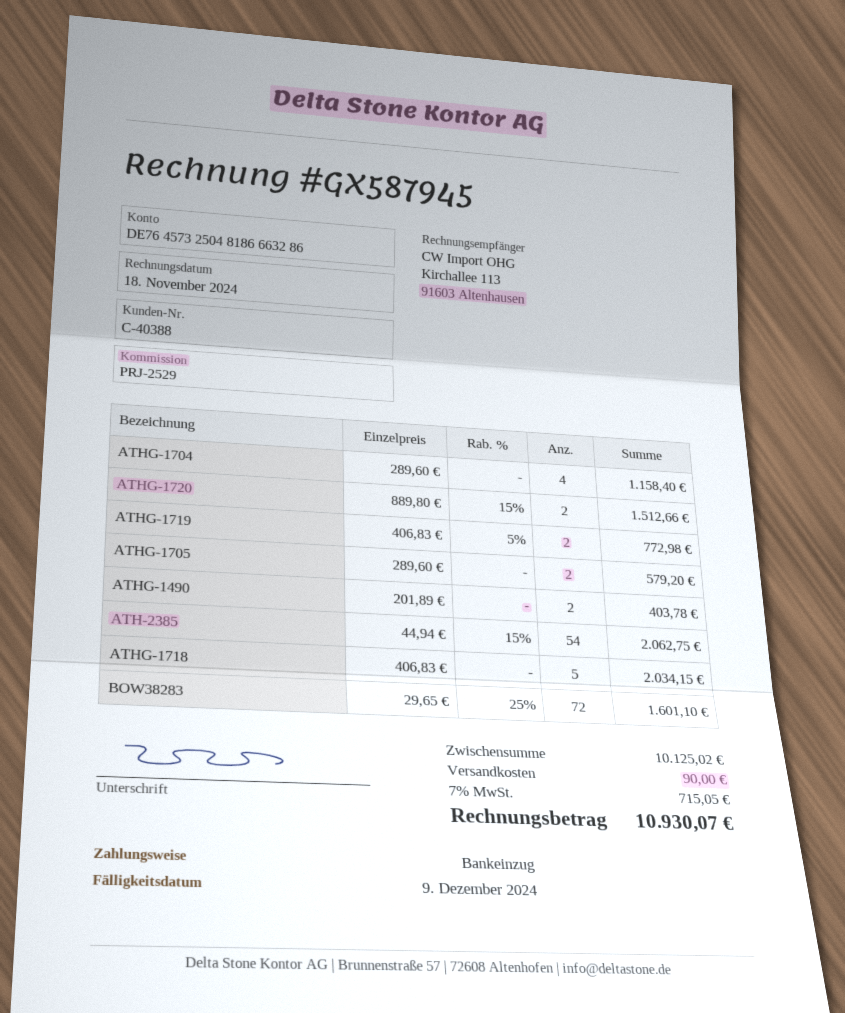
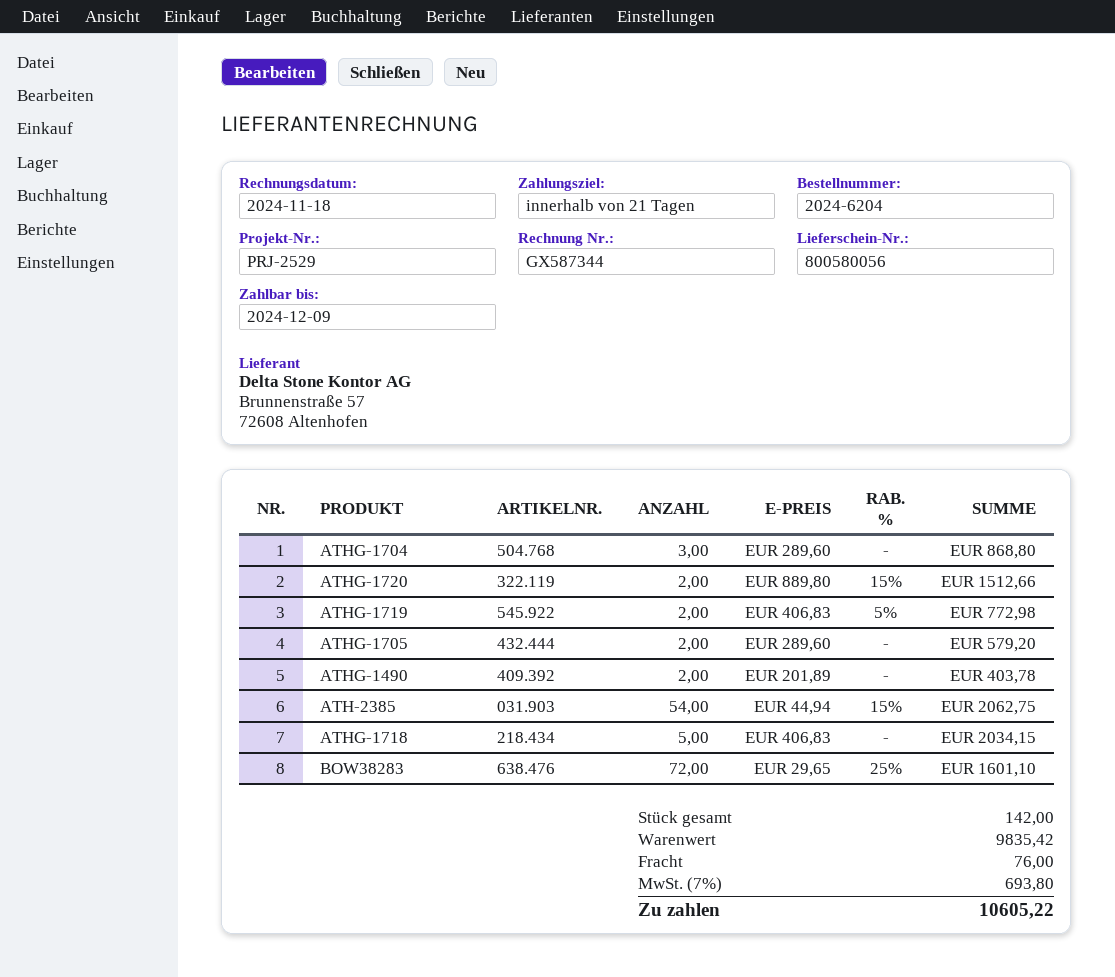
invoice number: GX587945 -> GX587344
ATHG-1704: 4 x 289.60 = 1158.40 -> 3 x 289.60 = 868.80
subtotal: 10125.02 -> 9835.42
shipping: 90.00 -> 76.00
tax: 7% = 715.05 -> 7% = 693.80
total: 10930.07 -> 10605.22

